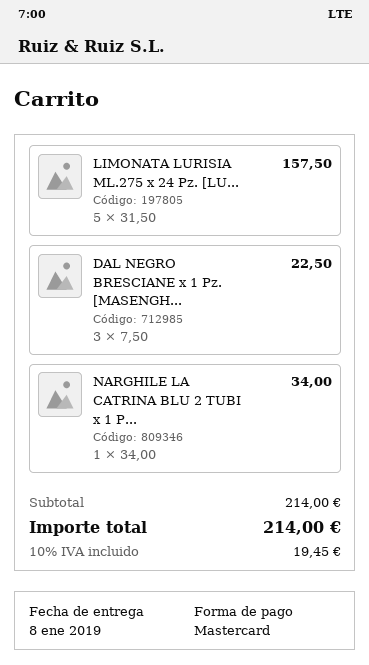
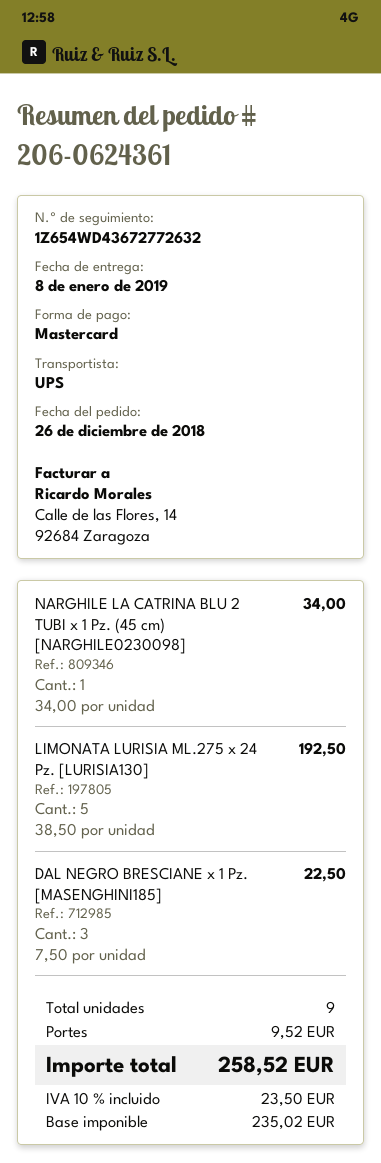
LIMONATA LURISIA ML.275 x 24 Pz. [LU...: 5 x 31.50 = 157.50 -> 5 x 38.50 = 192.50
shipping: none -> 9.52
tax: 10% = 19.45 -> 10% = 23.50
total: 214.00 -> 258.52

